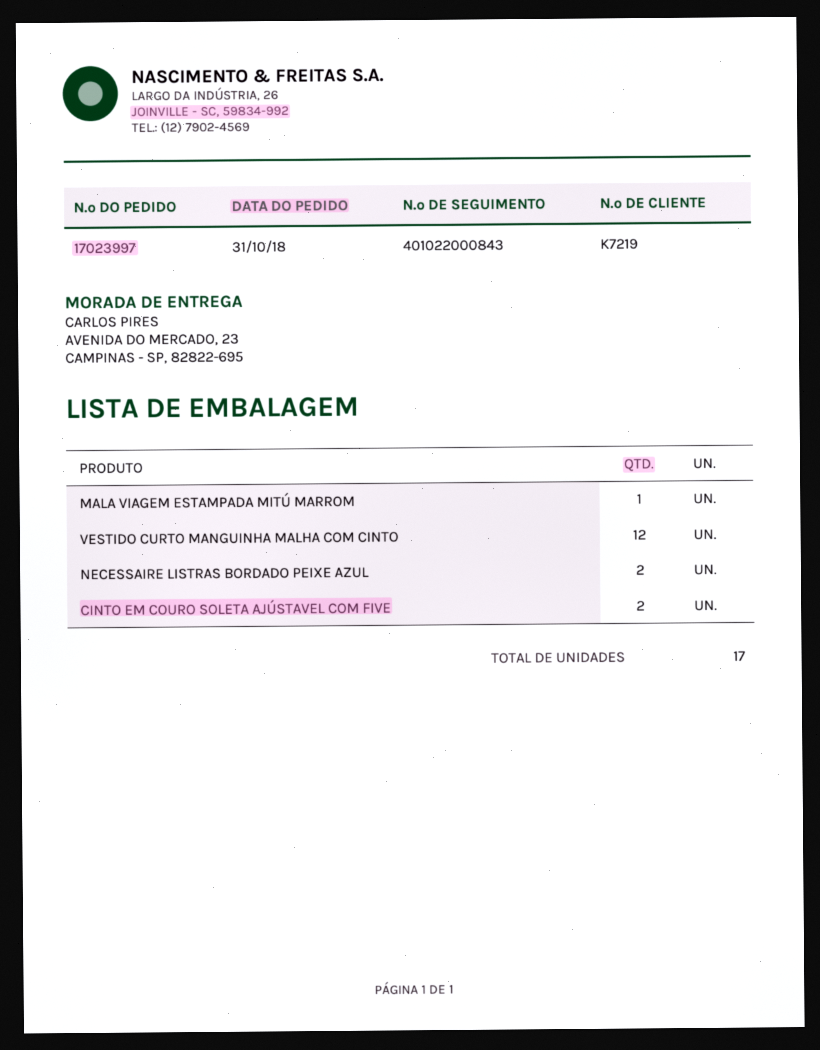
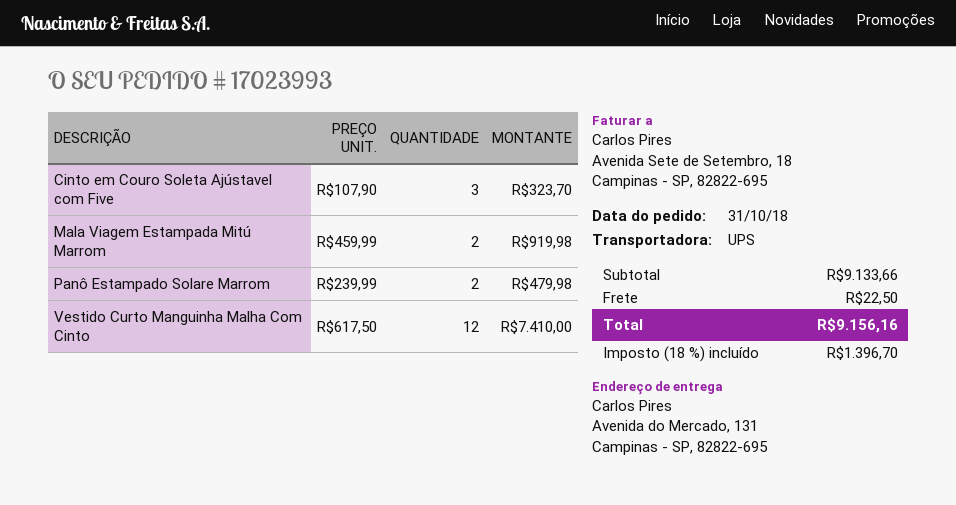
order number: 17023997 -> 17023993
ship to: AVENIDA DO MERCADO, 23, CAMPINAS - SP, 82822-695 -> Avenida do Mercado, 131, Campinas - SP, 82822-695
MALA VIAGEM ESTAMPADA MITÚ MARROM: 1 -> 2
NECESSAIRE LISTRAS BORDADO PEIXE AZUL: 2 -> none
CINTO EM COURO SOLETA AJÚSTAVEL COM FIVE: 2 -> 3
Panô Estampado Solare Marrom: none -> 2

